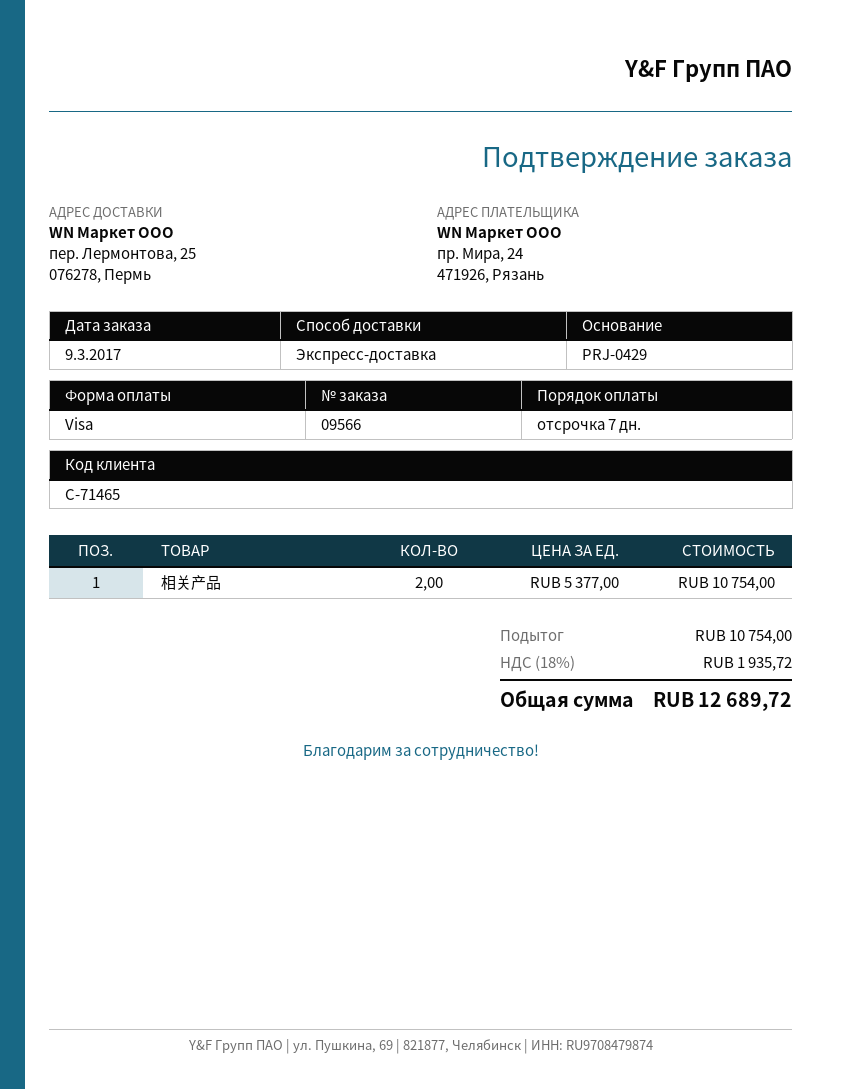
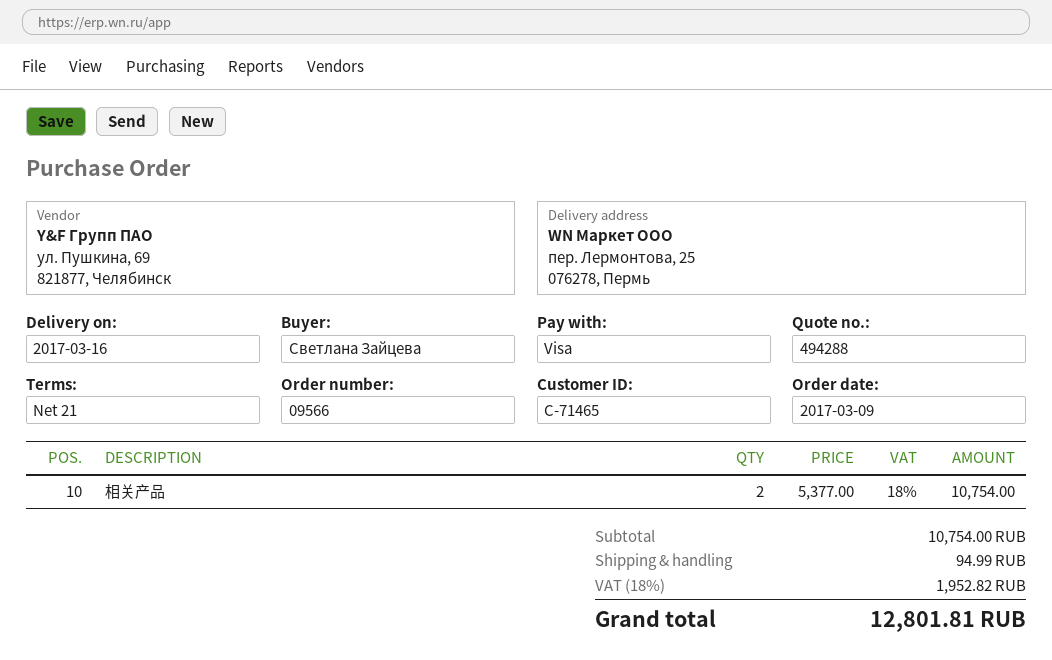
payment terms: 7 days -> 21 days
shipping: none -> 94.99
tax: 18% = 1935.72 -> 18% = 1952.82
total: 12689.72 -> 12801.81

